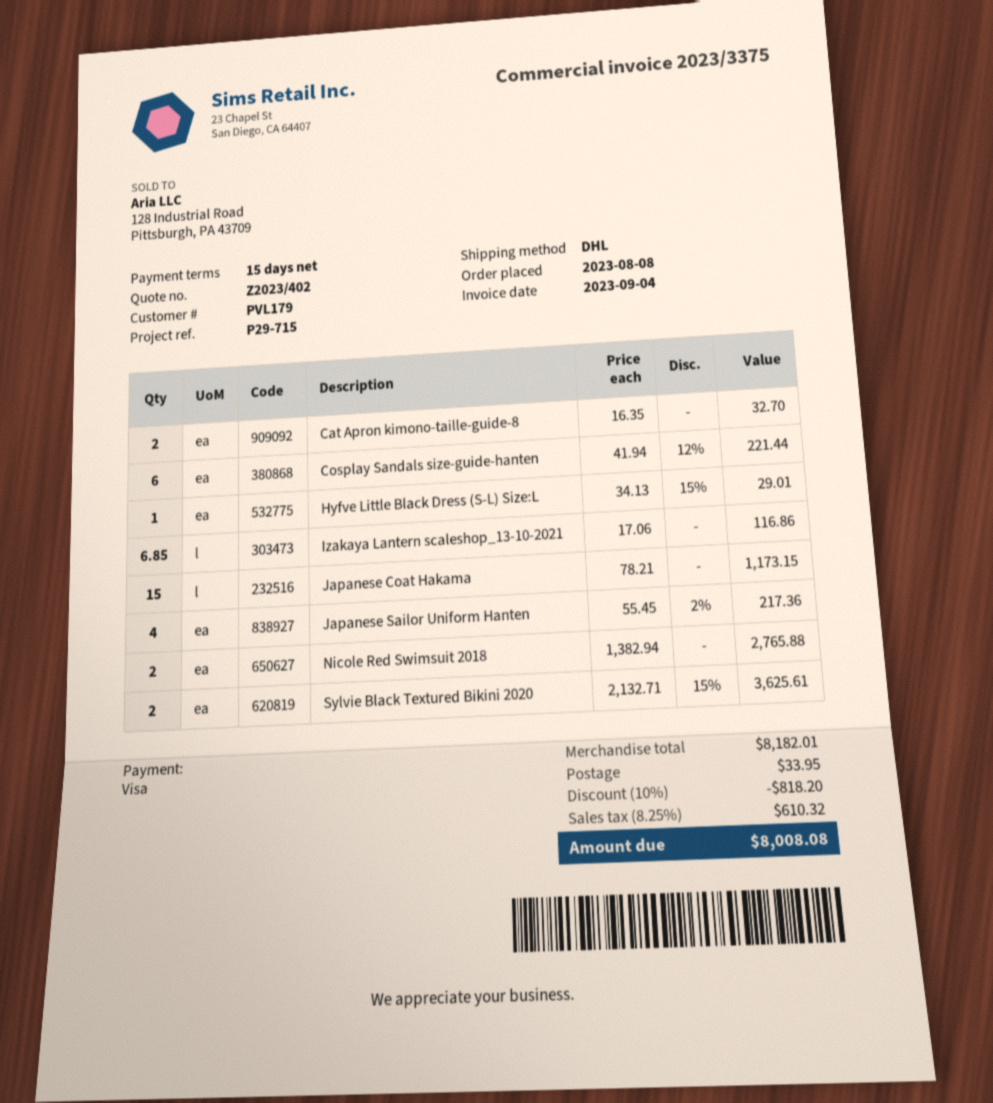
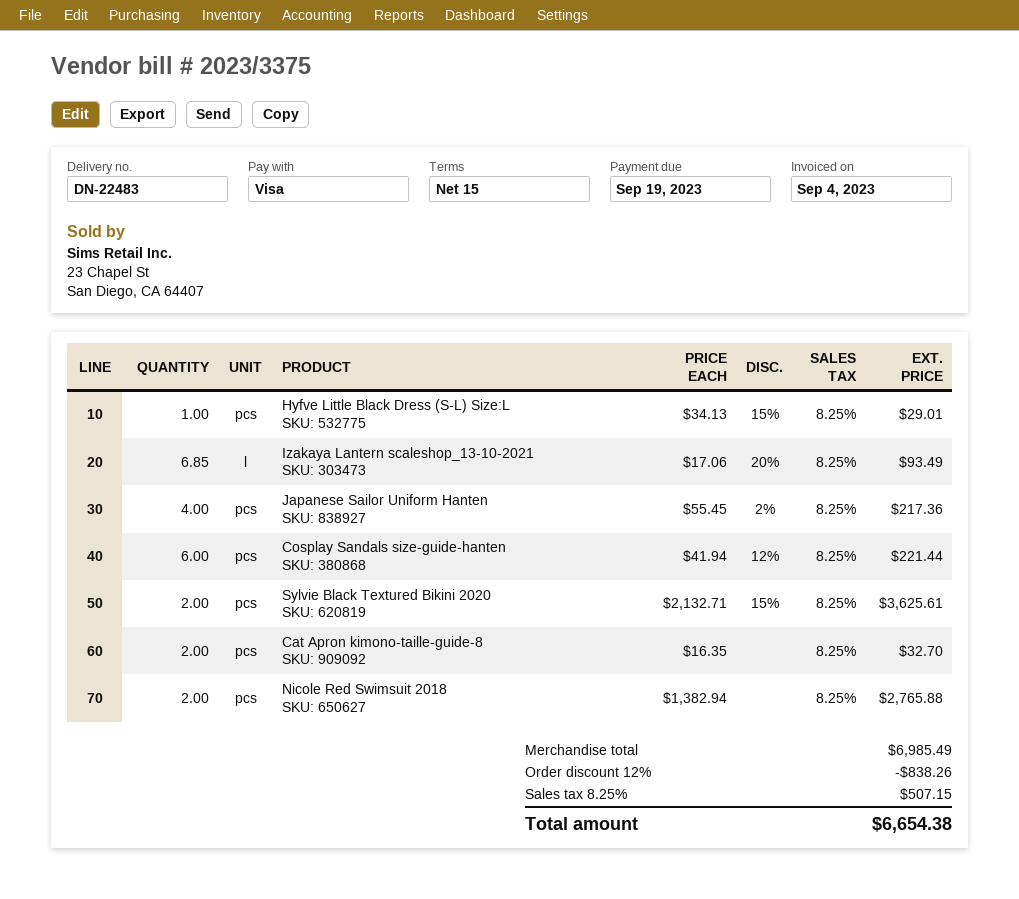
Izakaya Lantern scaleshop_13-10-2021: 6.85 x 17.06 = 116.86 -> 6.85 x 17.06 - 20% = 93.49
Japanese Coat Hakama: 15 x 78.21 = 1173.15 -> none
subtotal: 8182.01 -> 6985.49
discount: 10% = 818.20 -> 12% = 838.26
shipping: 33.95 -> none
tax: 8.25% = 610.32 -> 8.25% = 507.15
total: 8008.08 -> 6654.38

